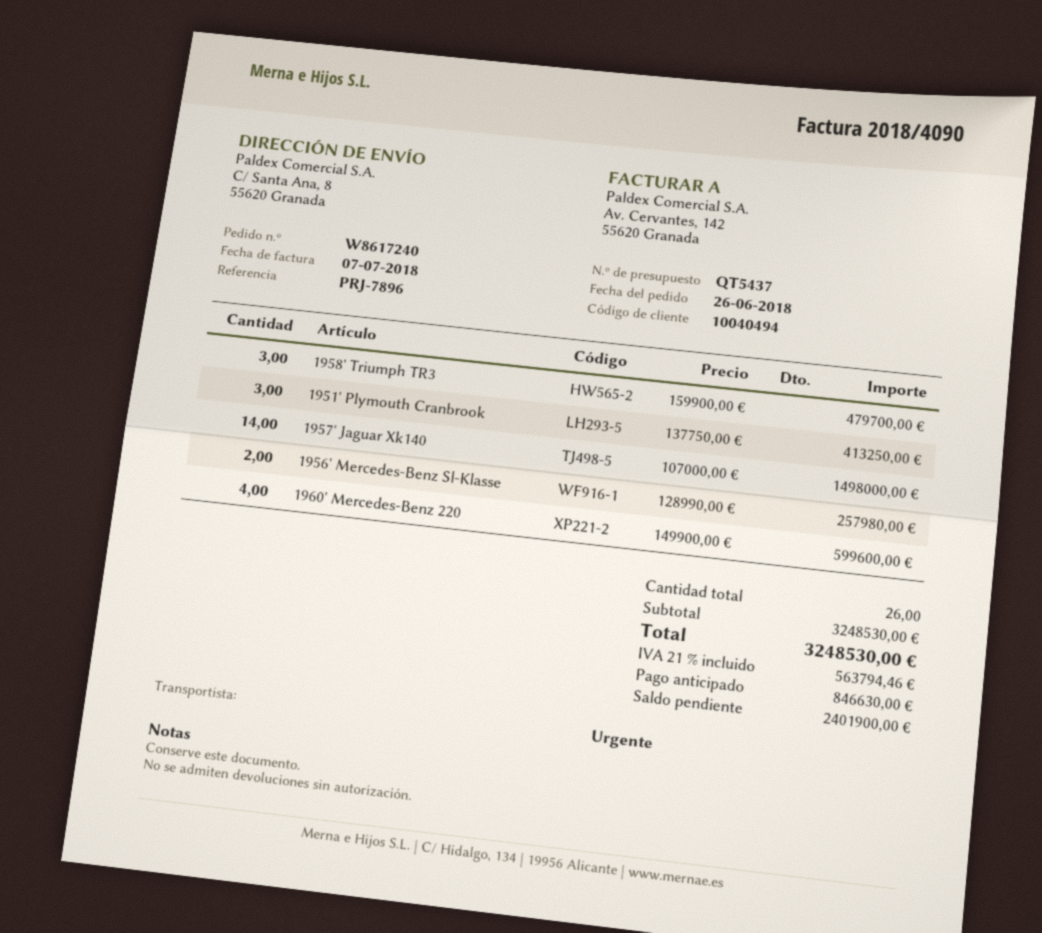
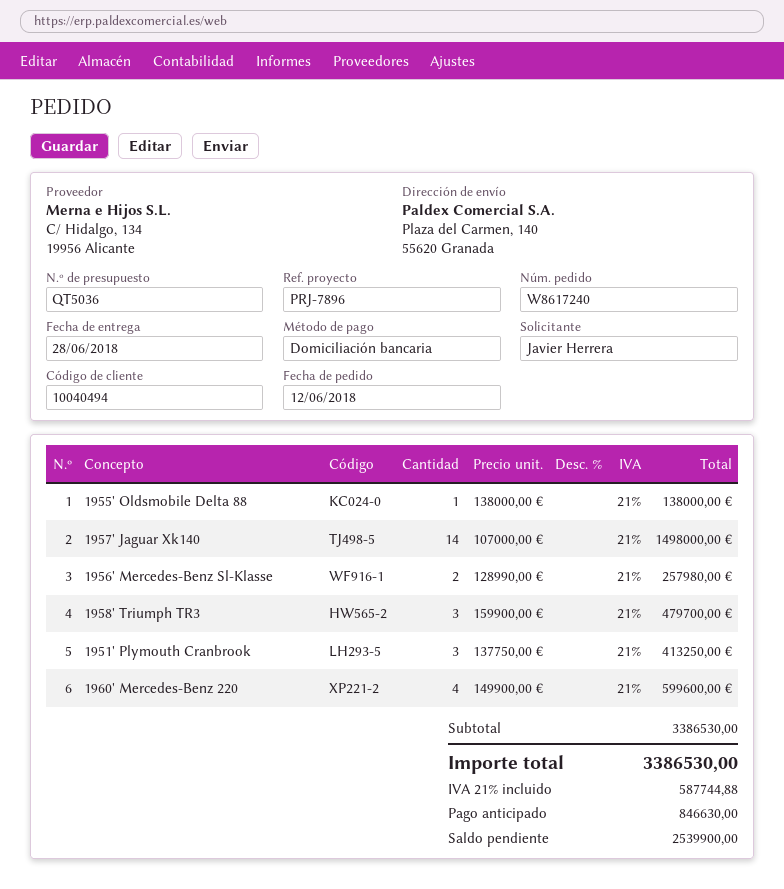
quote number: QT5437 -> QT5036
order date: 2018-06-26 -> 2018-06-12
ship to: C/ Santa Ana, 8, 55620 Granada -> Plaza del Carmen, 140, 55620 Granada
1955' Oldsmobile Delta 88: none -> 1 x 138000.00 = 138000.00
subtotal: 3248530.00 -> 3386530.00
tax: 21% = 563794.46 -> 21% = 587744.88
total: 3248530.00 -> 3386530.00
balance: 2401900.00 -> 2539900.00

